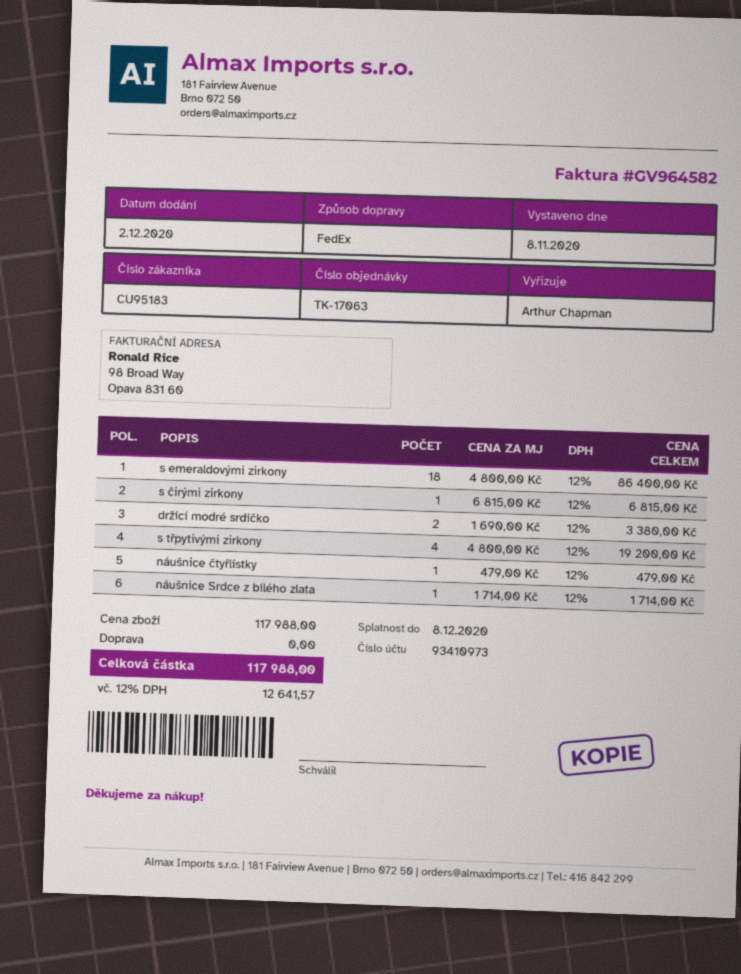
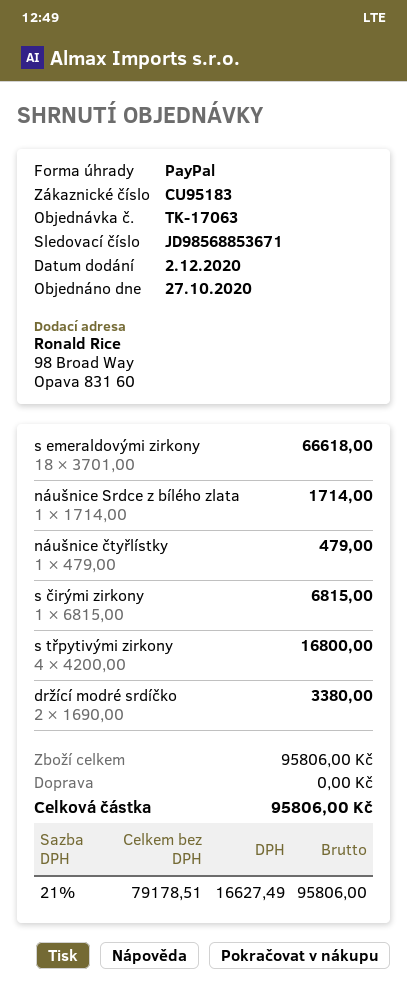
s emeraldovými zirkony: 18 x 4800.00 = 86400.00 -> 18 x 3701.00 = 66618.00
s třpytivými zirkony: 4 x 4800.00 = 19200.00 -> 4 x 4200.00 = 16800.00
subtotal: 117988.00 -> 95806.00
tax: 12% = 12641.57 -> 21% = 16627.49
total: 117988.00 -> 95806.00

